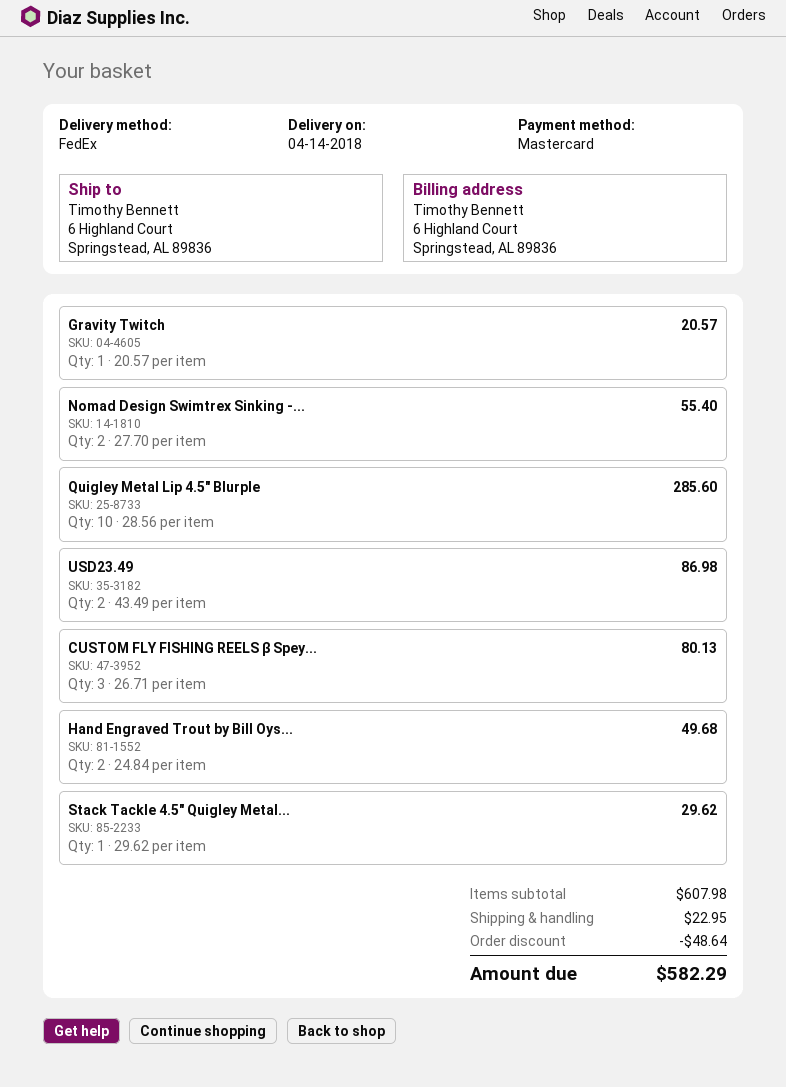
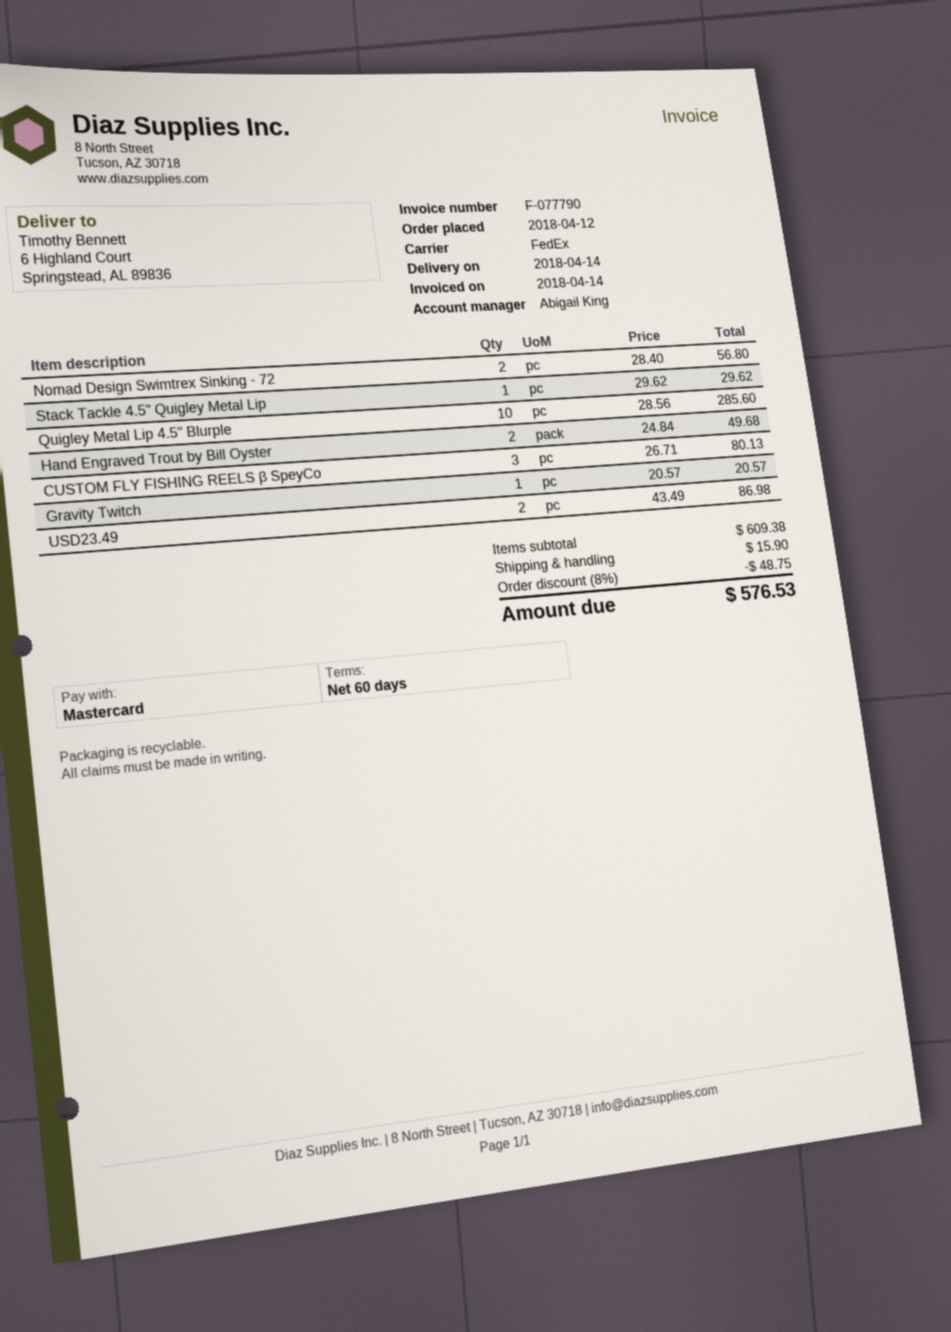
Nomad Design Swimtrex Sinking -...: 2 x 27.70 = 55.40 -> 2 x 28.40 = 56.80
subtotal: 607.98 -> 609.38
discount: 48.64 -> 48.75
shipping: 22.95 -> 15.90
total: 582.29 -> 576.53

